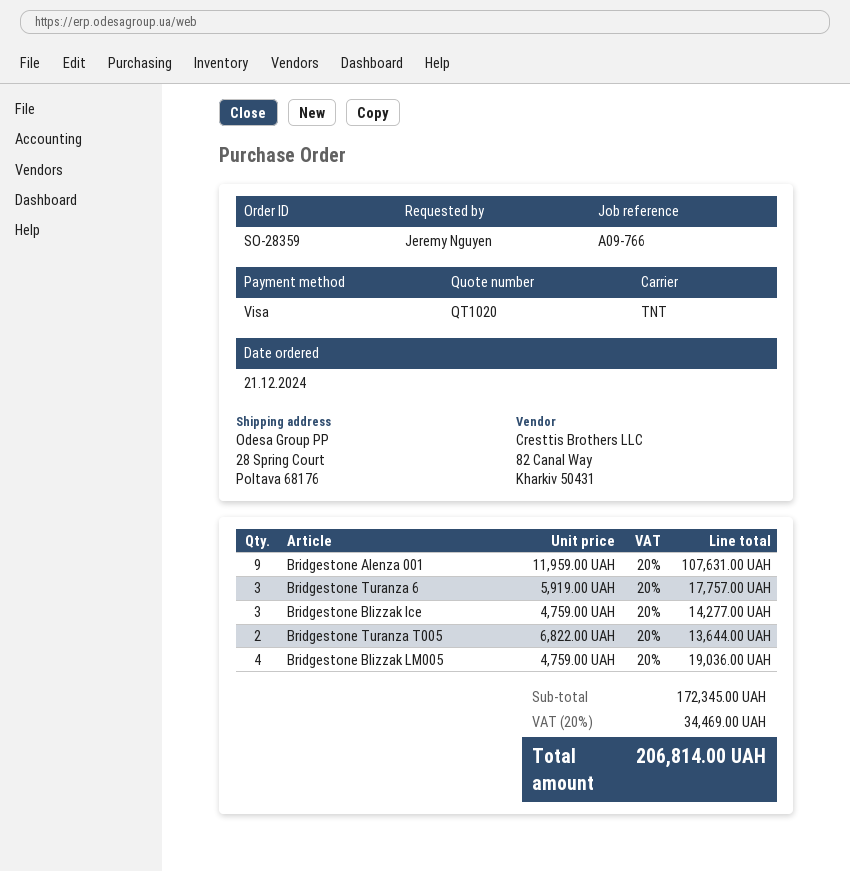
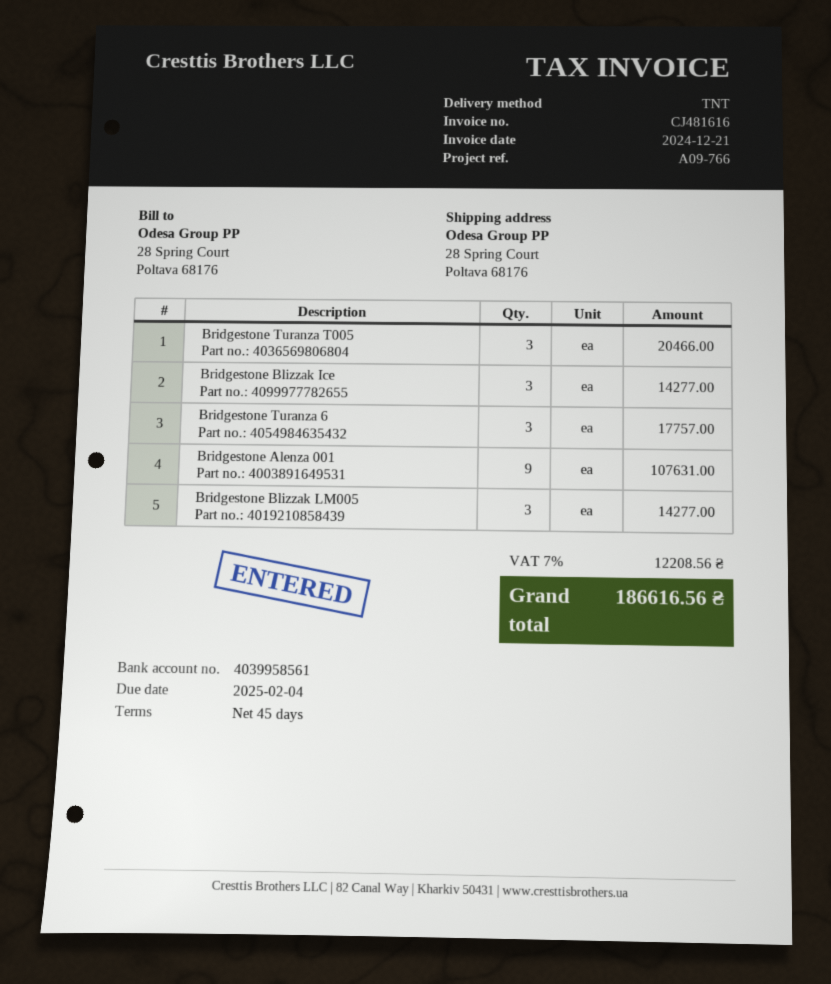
Bridgestone Turanza T005: 2 for 13644.00 -> 3 for 20466.00
Bridgestone Blizzak LM005: 4 for 19036.00 -> 3 for 14277.00
tax: 20% = 34469.00 -> 7% = 12208.56
total: 206814.00 -> 186616.56

